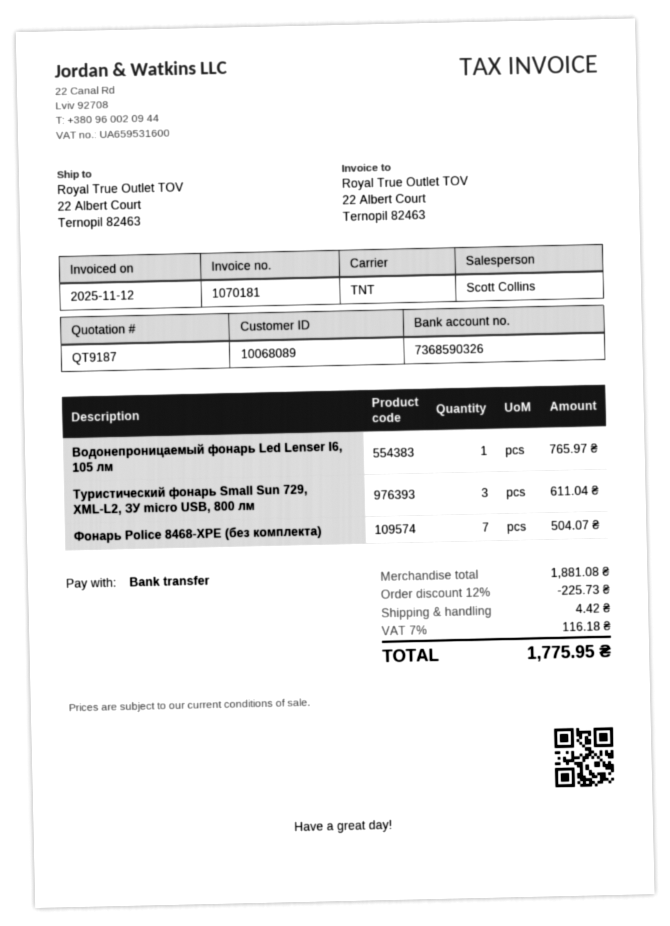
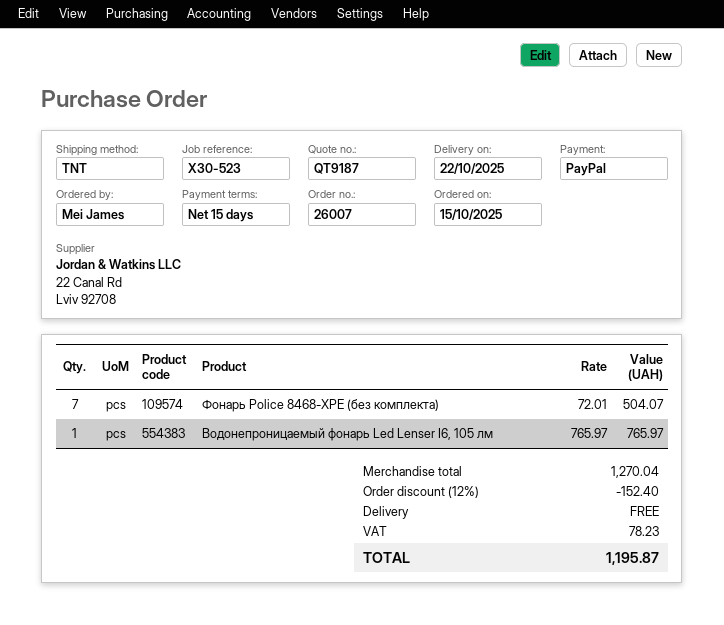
payment method: bank transfer -> PayPal
Туристический фонарь Small Sun 729, XML-L2, ЗУ micro USB, 800 лм: 3 for 611.04 -> none
subtotal: 1881.08 -> 1270.04
discount: 12% = 225.73 -> 12% = 152.40
shipping: 4.42 -> 0.00
tax: 116.18 -> 78.23
total: 1775.95 -> 1195.87

